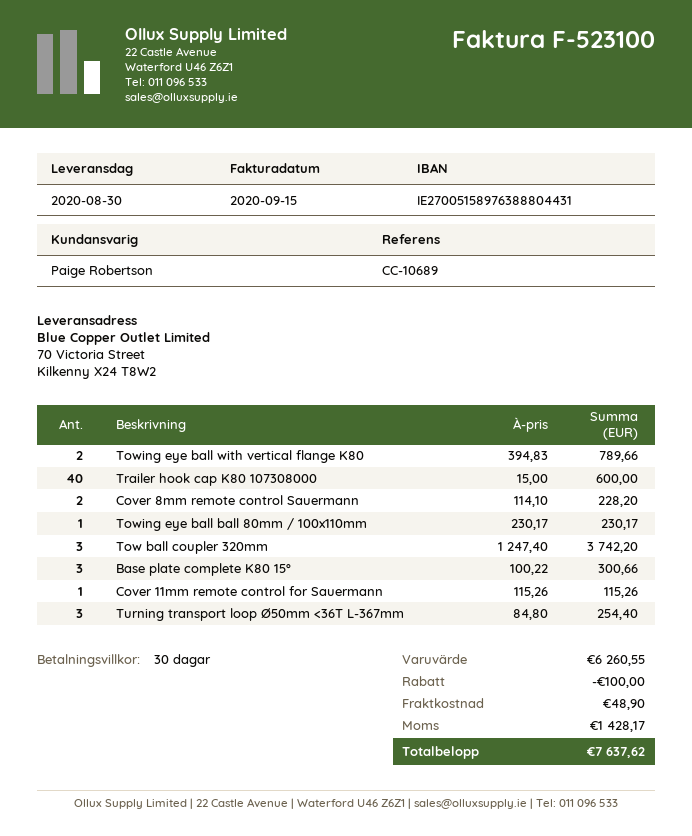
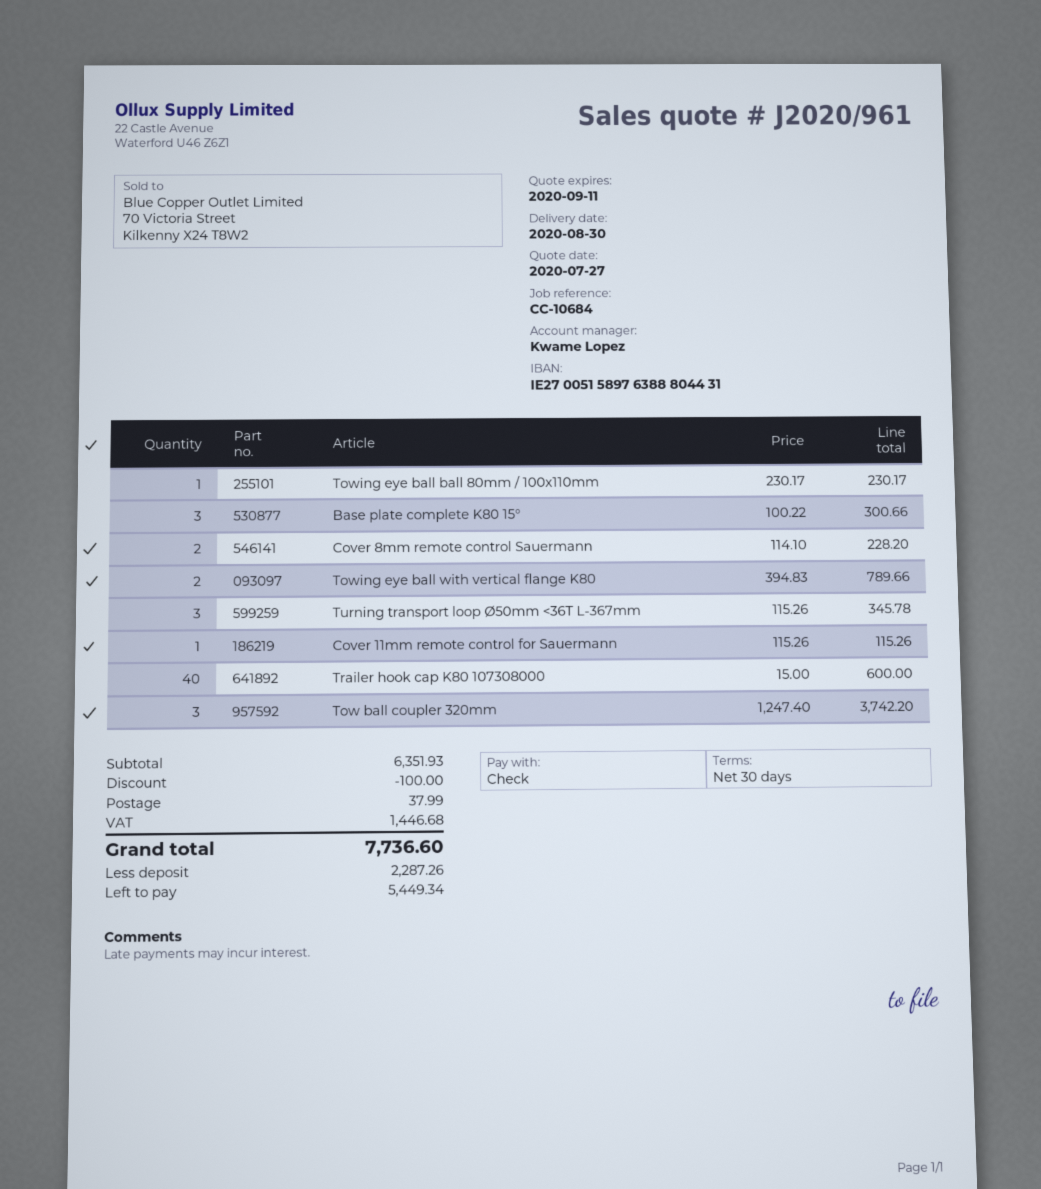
reference: CC-10689 -> CC-10684
sales rep: Paige Robertson -> Kwame Lopez
Turning transport loop Ø50mm <36T L-367mm: 3 x 84.80 = 254.40 -> 3 x 115.26 = 345.78
subtotal: 6260.55 -> 6351.93
shipping: 48.90 -> 37.99
tax: 1428.17 -> 1446.68
total: 7637.62 -> 7736.60

